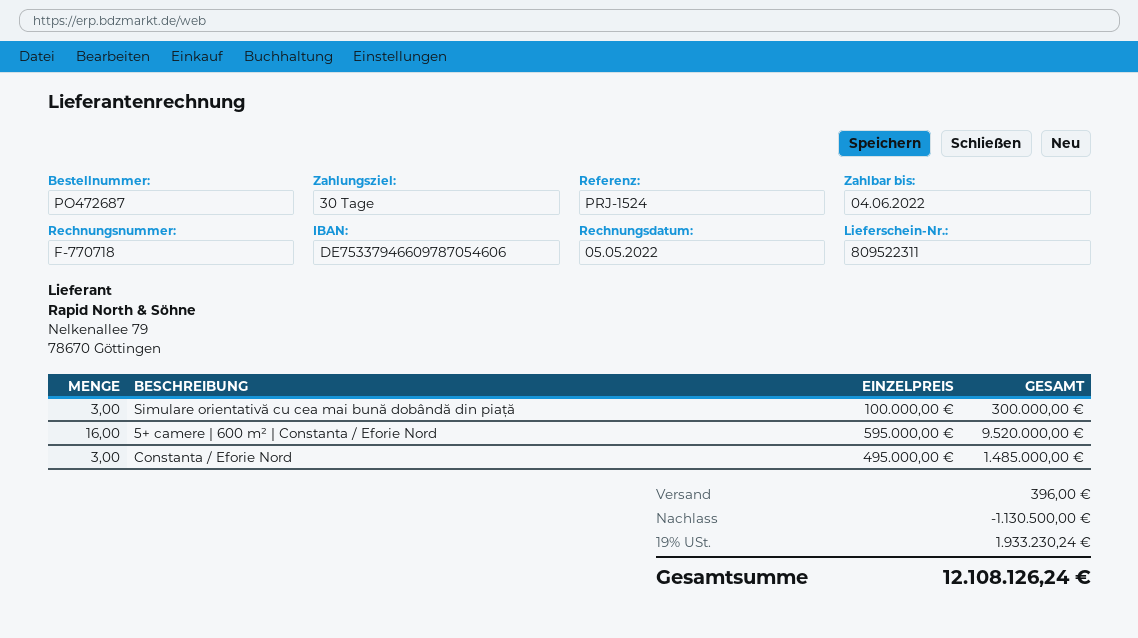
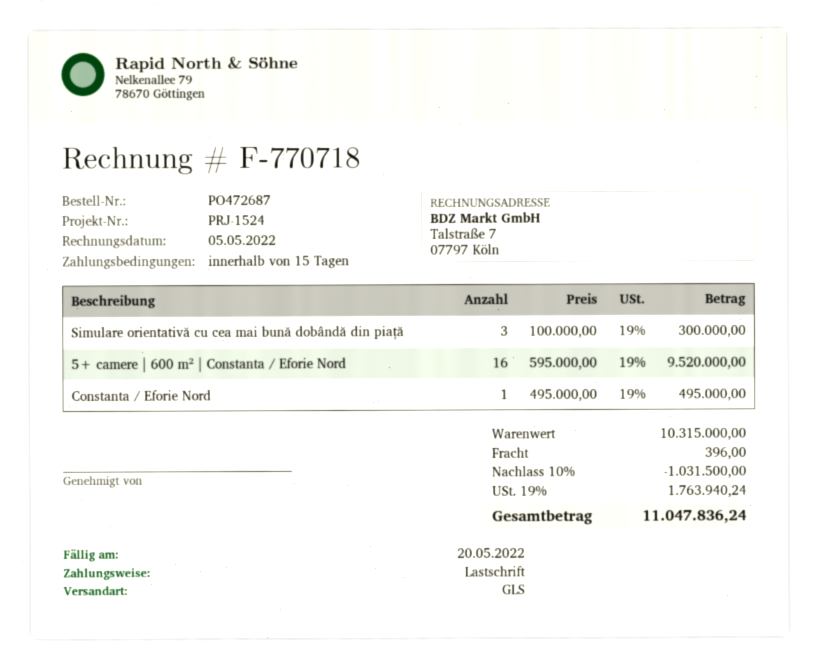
payment terms: 30 days -> 15 days
due date: 2022-06-04 -> 2022-05-20
Constanta / Eforie Nord: 3 x 495000.00 = 1485000.00 -> 1 x 495000.00 = 495000.00
discount: 1130500.00 -> 1031500.00
tax: 19% = 1933230.24 -> 19% = 1763940.24
total: 12108126.24 -> 11047836.24

